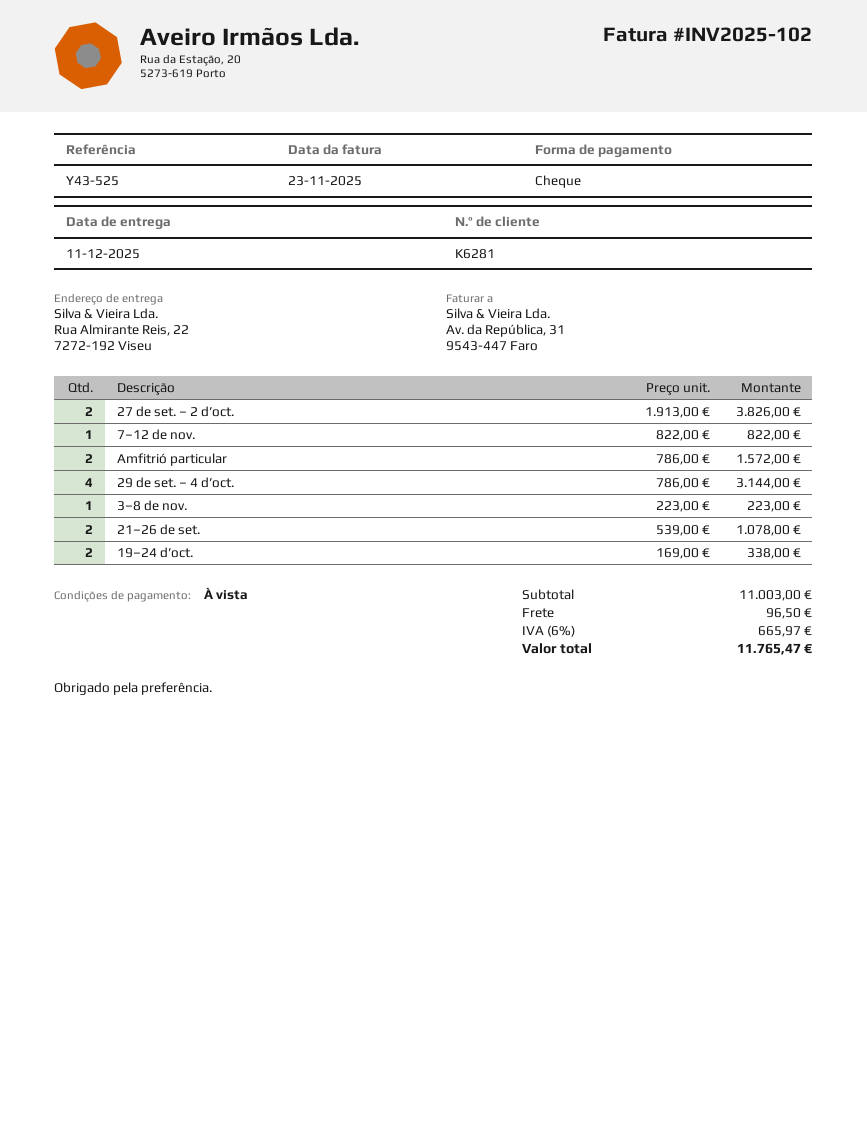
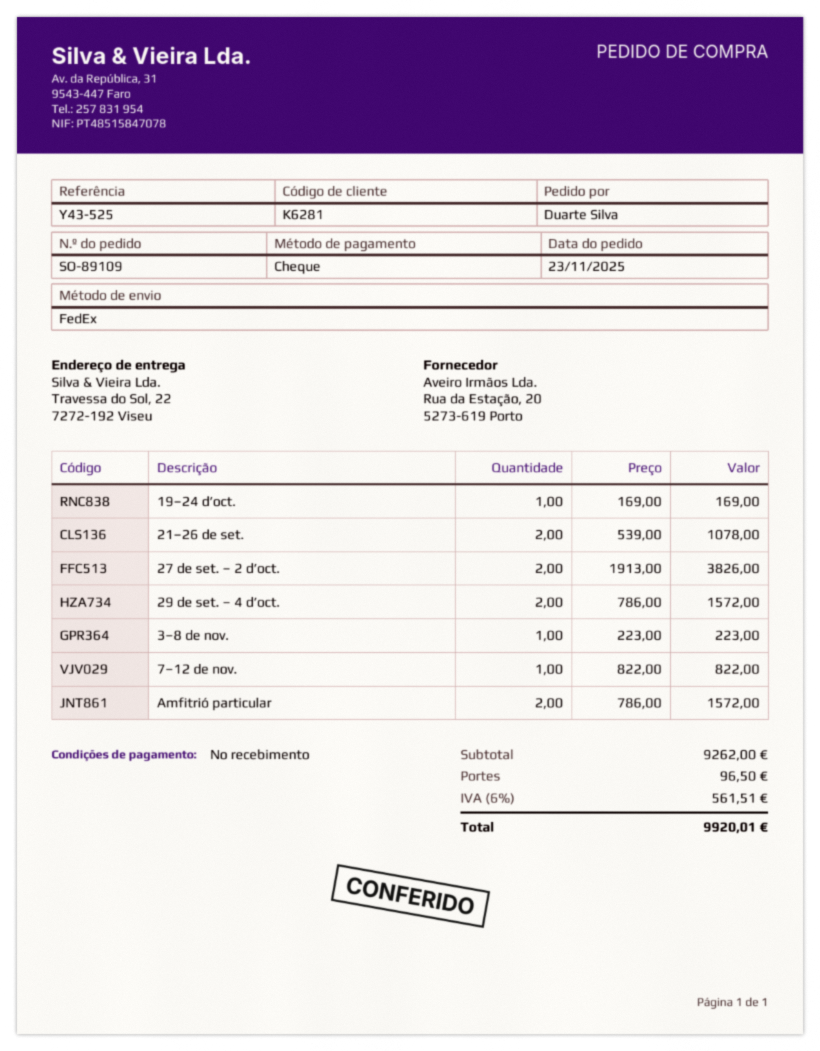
ship to: Rua Almirante Reis, 22, 7272-192 Viseu -> Travessa do Sol, 22, 7272-192 Viseu
29 de set. – 4 d’oct.: 4 x 786.00 = 3144.00 -> 2 x 786.00 = 1572.00
19–24 d’oct.: 2 x 169.00 = 338.00 -> 1 x 169.00 = 169.00
subtotal: 11003.00 -> 9262.00
tax: 6% = 665.97 -> 6% = 561.51
total: 11765.47 -> 9920.01

